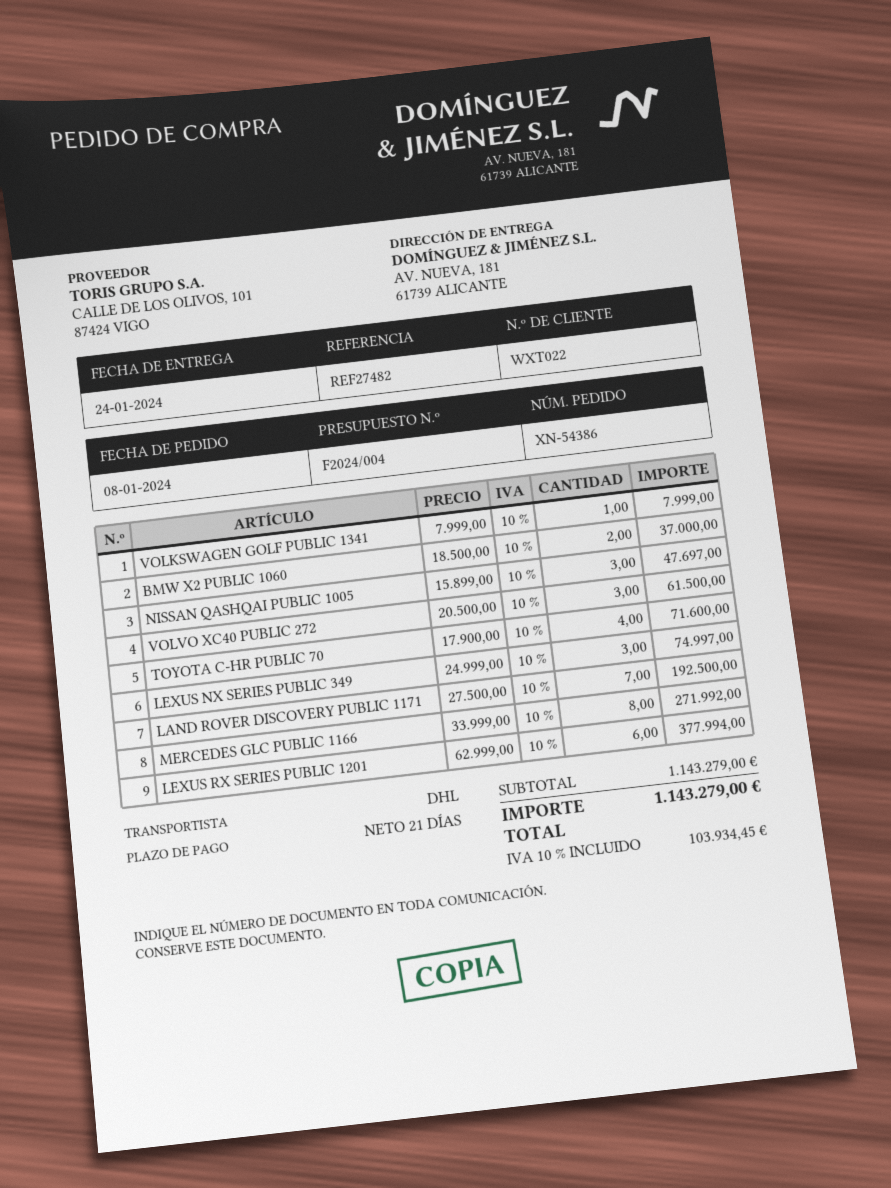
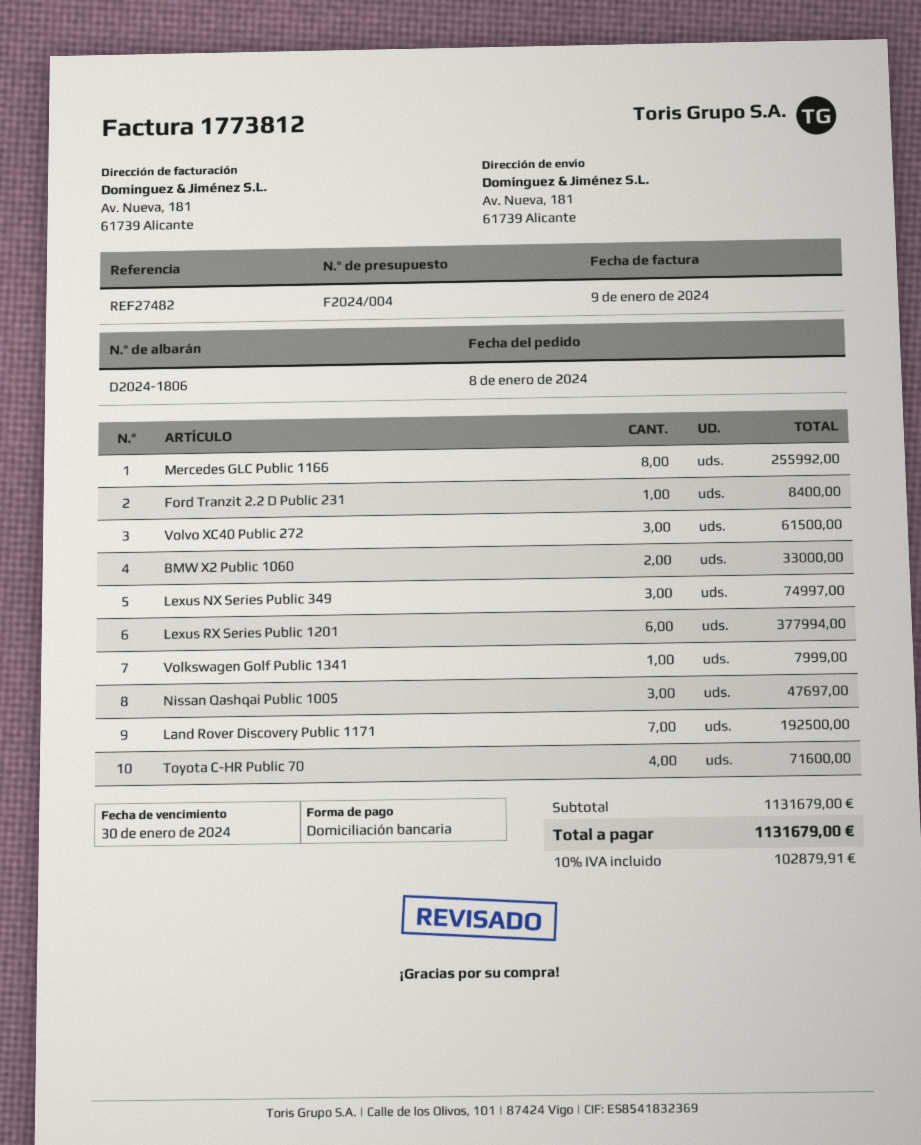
BMW X2 PUBLIC 1060: 2 for 37000.00 -> 2 for 33000.00
MERCEDES GLC PUBLIC 1166: 8 for 271992.00 -> 8 for 255992.00
Ford Tranzit 2.2 D Public 231: none -> 1 for 8400.00
subtotal: 1143279.00 -> 1131679.00
tax: 10% = 103934.45 -> 10% = 102879.91
total: 1143279.00 -> 1131679.00

